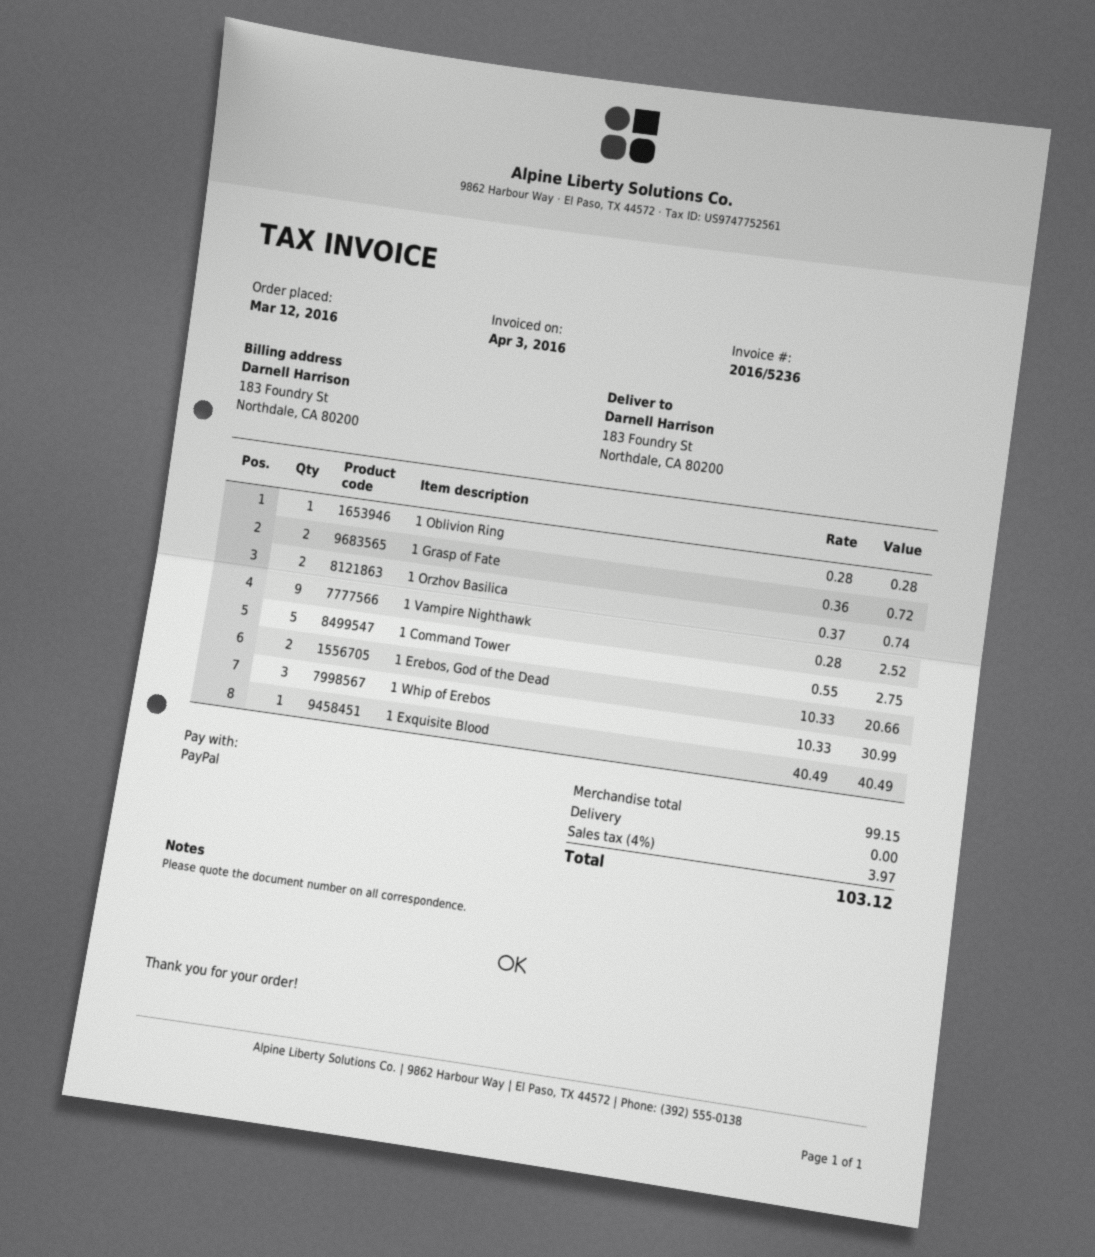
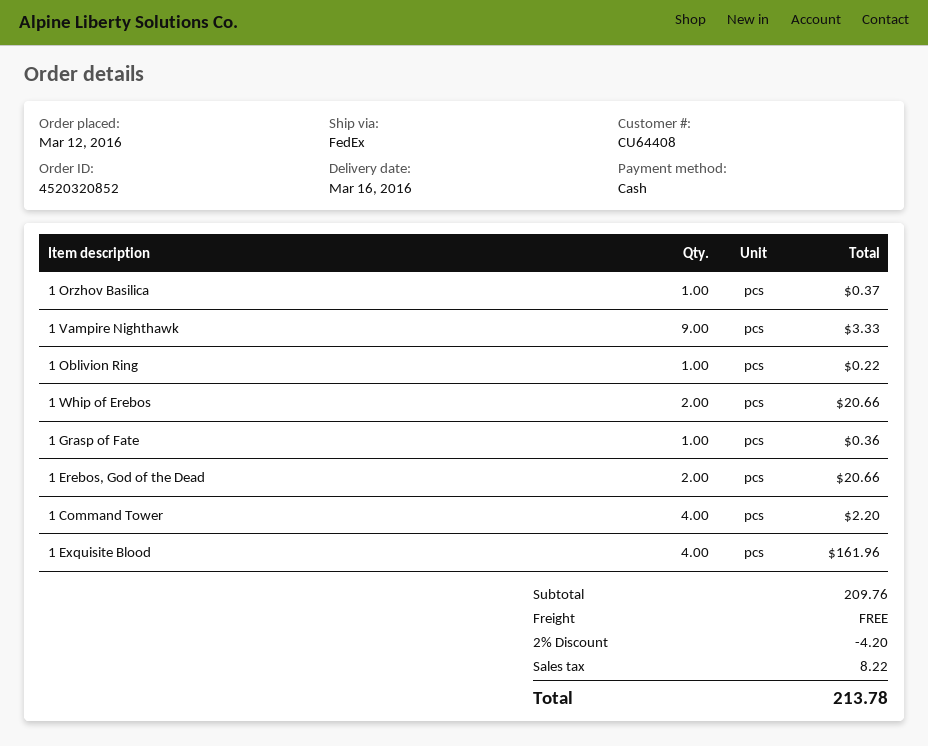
payment method: PayPal -> cash
1 Oblivion Ring: 1 for 0.28 -> 1 for 0.22
1 Grasp of Fate: 2 for 0.72 -> 1 for 0.36
1 Orzhov Basilica: 2 for 0.74 -> 1 for 0.37
1 Vampire Nighthawk: 9 for 2.52 -> 9 for 3.33
1 Command Tower: 5 for 2.75 -> 4 for 2.20
1 Whip of Erebos: 3 for 30.99 -> 2 for 20.66
1 Exquisite Blood: 1 for 40.49 -> 4 for 161.96
subtotal: 99.15 -> 209.76
discount: none -> 2% = 4.20
tax: 3.97 -> 8.22
total: 103.12 -> 213.78

